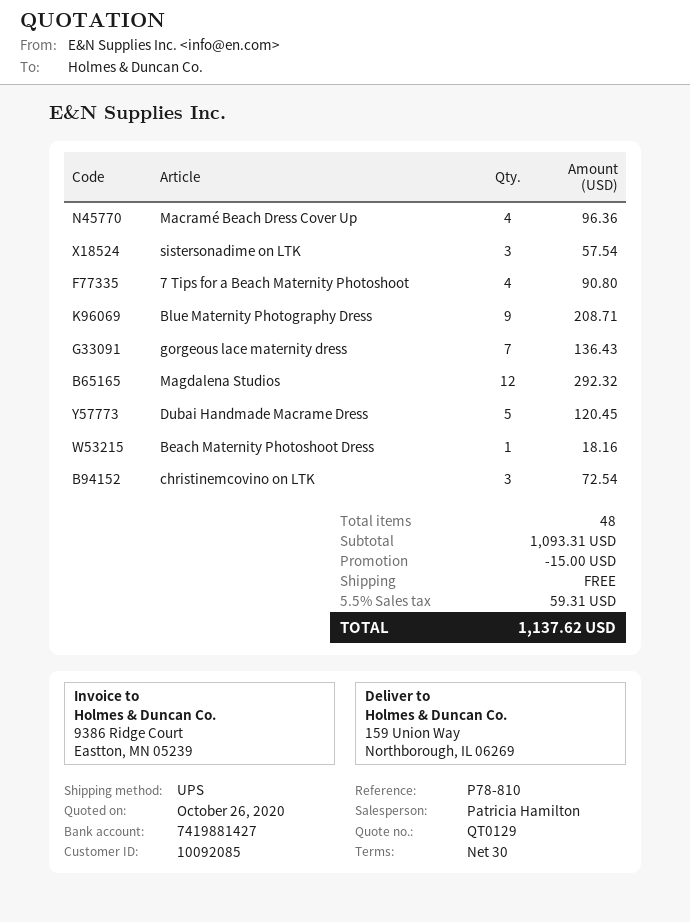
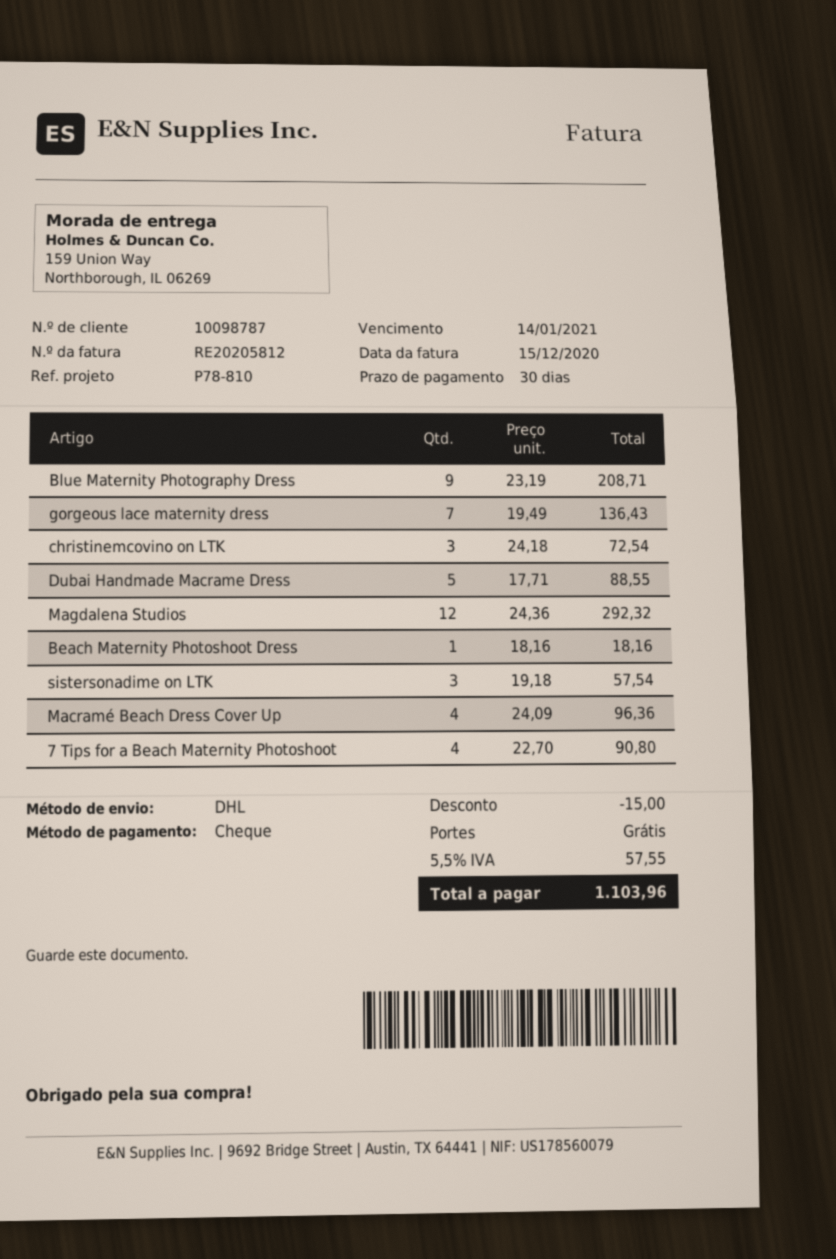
customer number: 10092085 -> 10098787
shipping method: UPS -> DHL
Dubai Handmade Macrame Dress: 5 for 120.45 -> 5 for 88.55
tax: 5.5% = 59.31 -> 5.5% = 57.55
total: 1137.62 -> 1103.96

